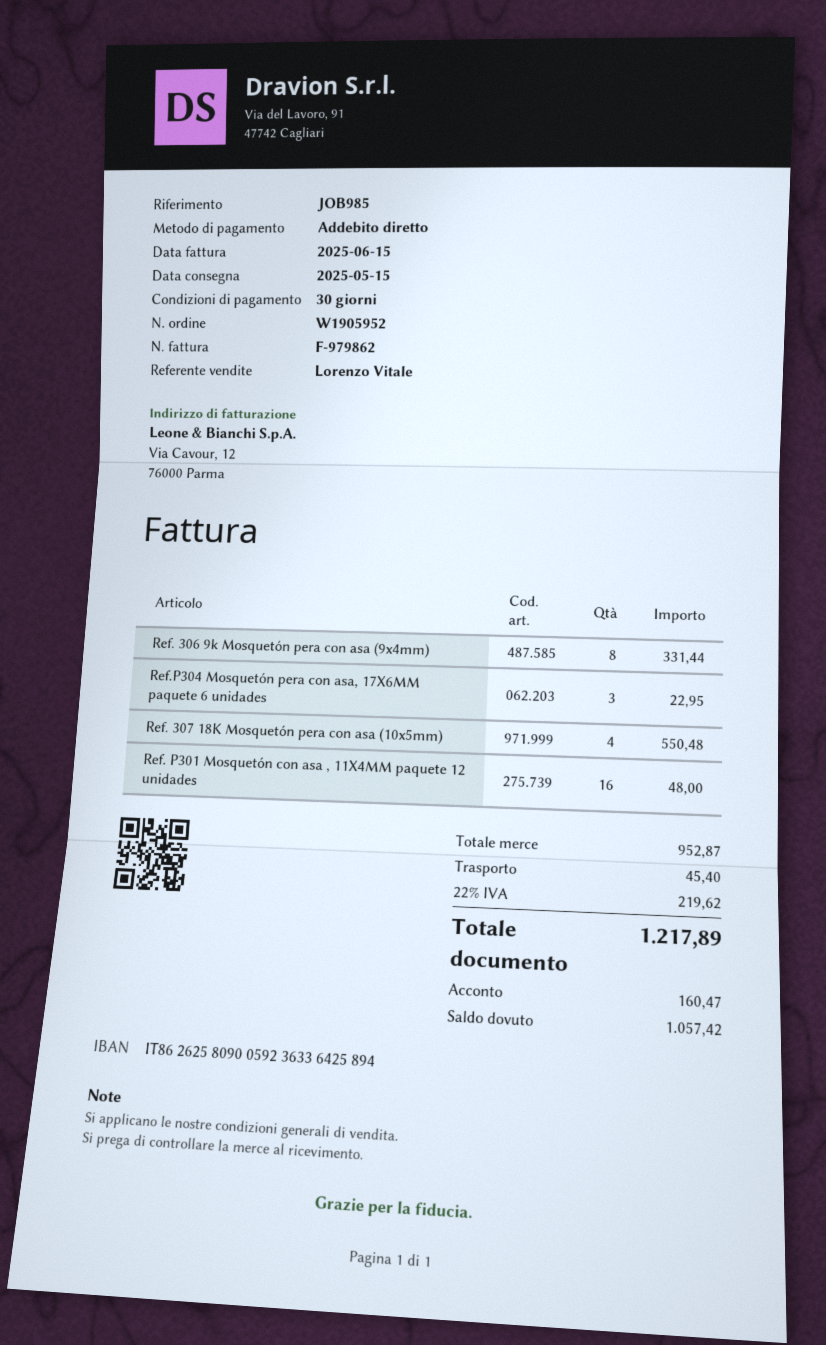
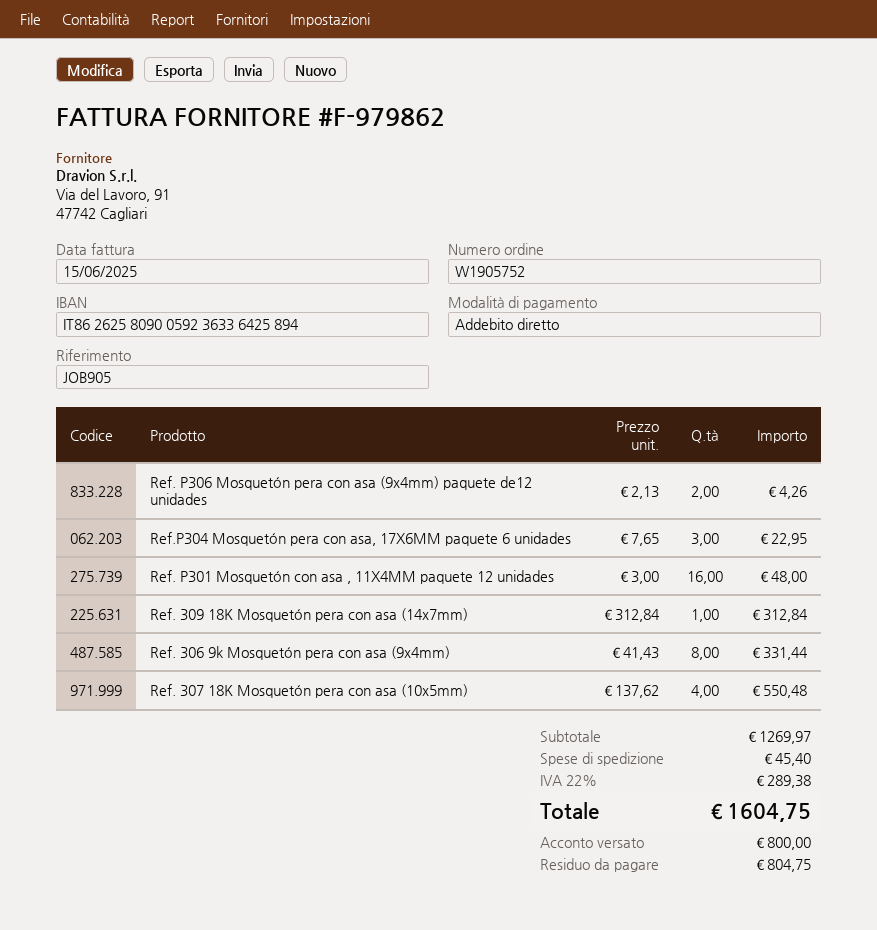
order number: W1905952 -> W1905752
reference: JOB985 -> JOB905
Ref. P306 Mosquetón pera con asa (9x4mm) paquete de12 unidades: none -> 2 for 4.26
Ref. 309 18K Mosquetón pera con asa (14x7mm): none -> 1 for 312.84
subtotal: 952.87 -> 1269.97
tax: 22% = 219.62 -> 22% = 289.38
total: 1217.89 -> 1604.75
deposit: 160.47 -> 800.00
balance: 1057.42 -> 804.75

